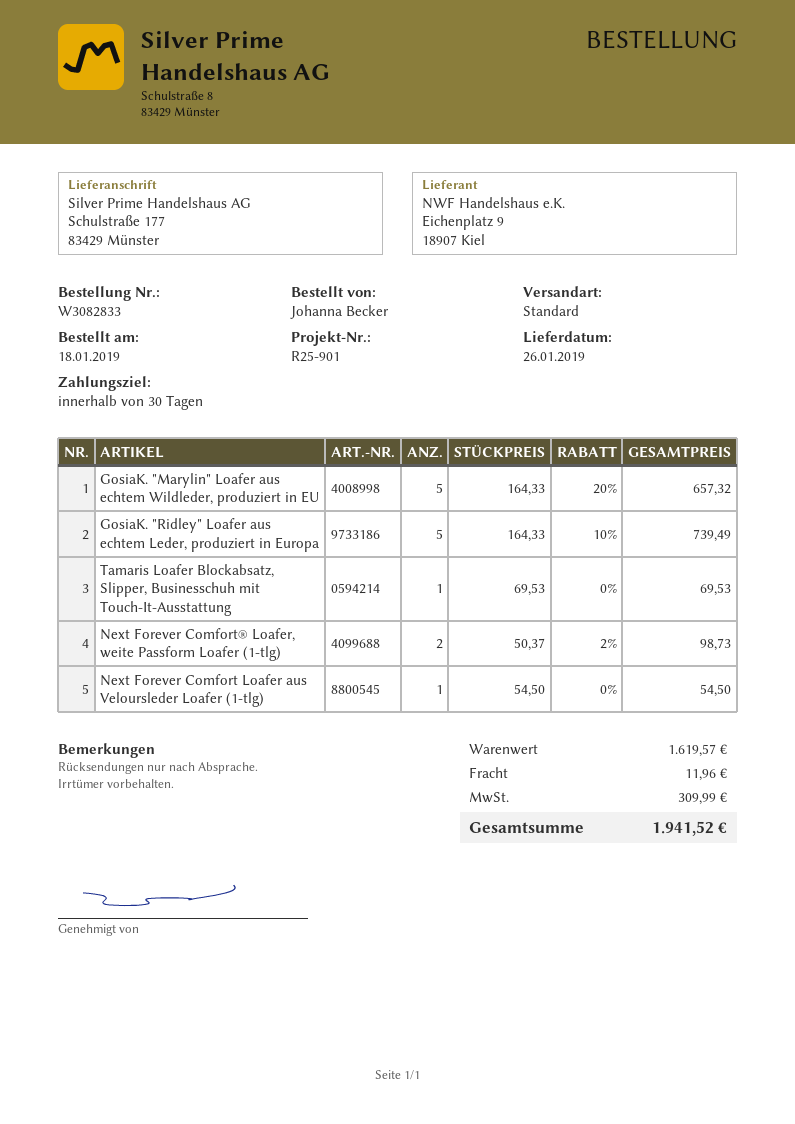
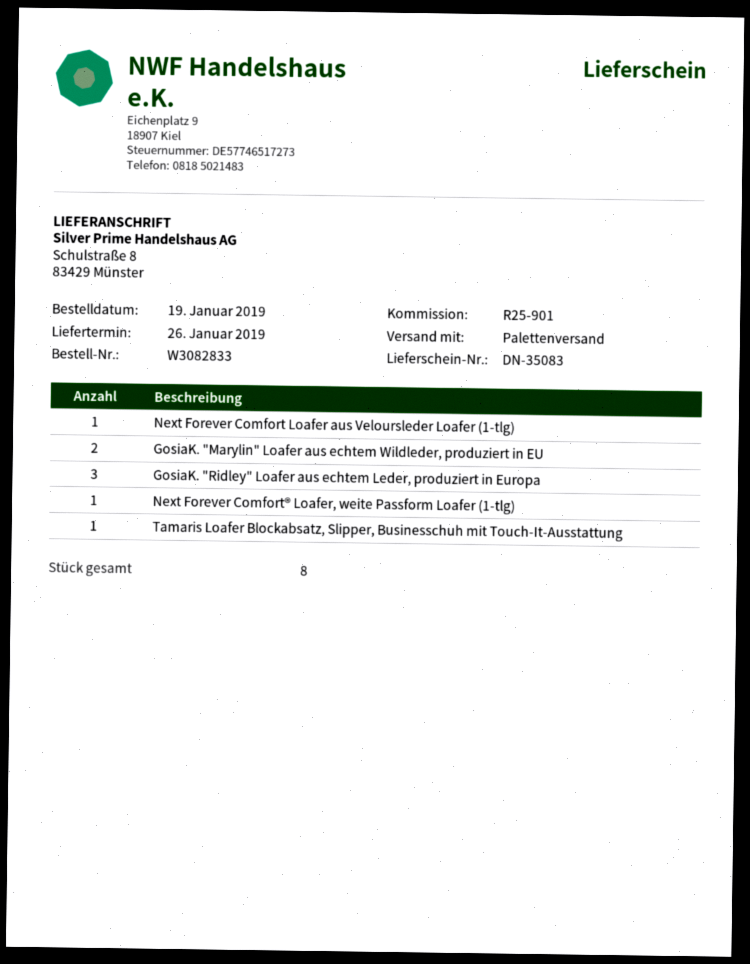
order date: 2019-01-18 -> 2019-01-19
shipping method: standard -> pallet freight
ship to: Schulstraße 177, 83429 Münster -> Schulstraße 8, 83429 Münster
GosiaK. "Marylin" Loafer aus echtem Wildleder, produziert in EU: 5 -> 2
GosiaK. "Ridley" Loafer aus echtem Leder, produziert in Europa: 5 -> 3
Next Forever Comfort® Loafer, weite Passform Loafer (1-tlg): 2 -> 1

